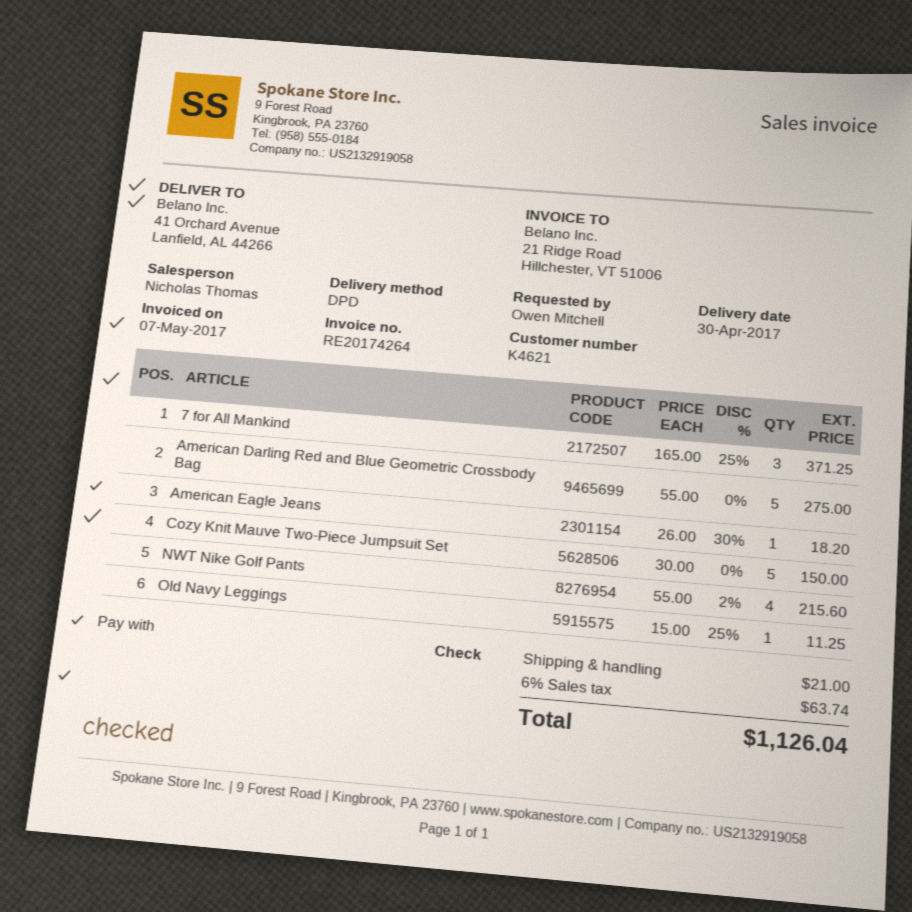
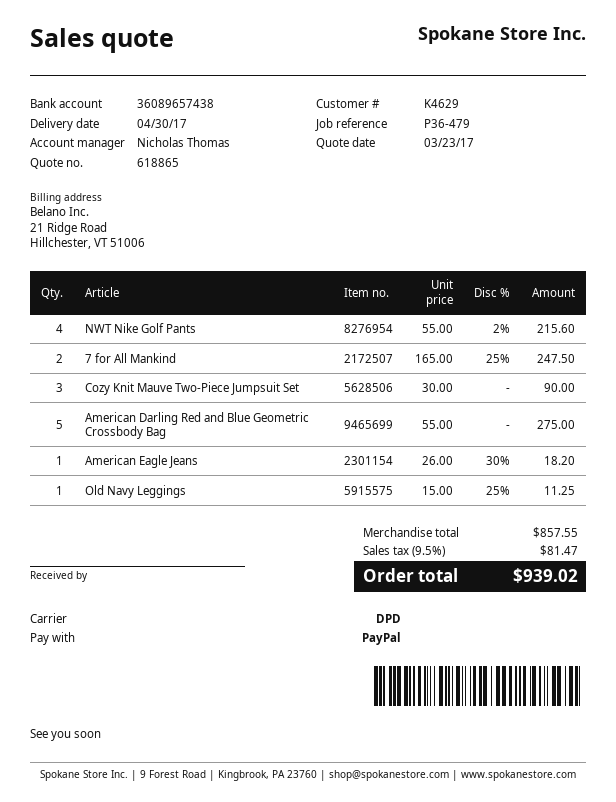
customer number: K4621 -> K4629
payment method: cheque -> PayPal
7 for All Mankind: 3 x 165.00 - 25% = 371.25 -> 2 x 165.00 - 25% = 247.50
Cozy Knit Mauve Two-Piece Jumpsuit Set: 5 x 30.00 = 150.00 -> 3 x 30.00 = 90.00
shipping: 21.00 -> none
tax: 6% = 63.74 -> 9.5% = 81.47
total: 1126.04 -> 939.02

